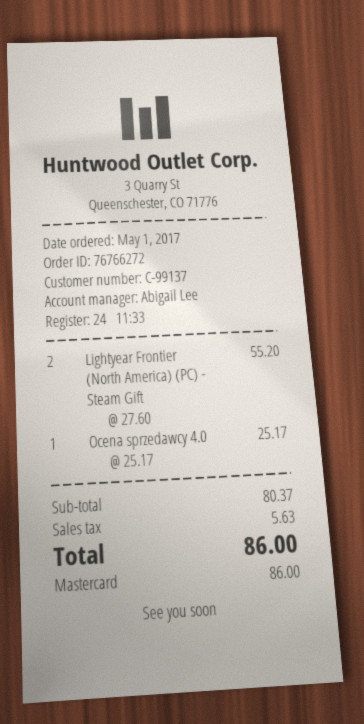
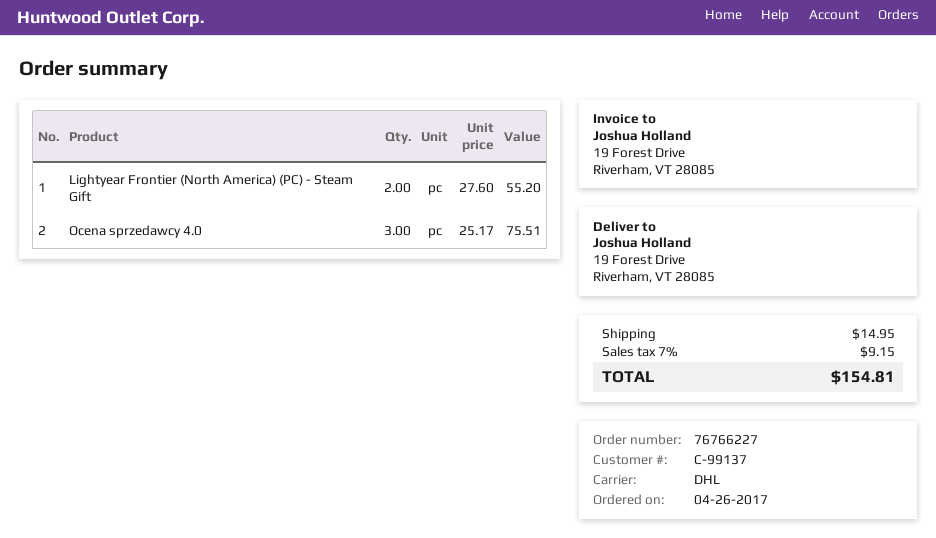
order number: 76766272 -> 76766227
order date: 2017-05-01 -> 2017-04-26
Ocena sprzedawcy 4.0: 1 x 25.17 = 25.17 -> 3 x 25.17 = 75.51
shipping: none -> 14.95
tax: 5.63 -> 9.15
total: 86.00 -> 154.81

